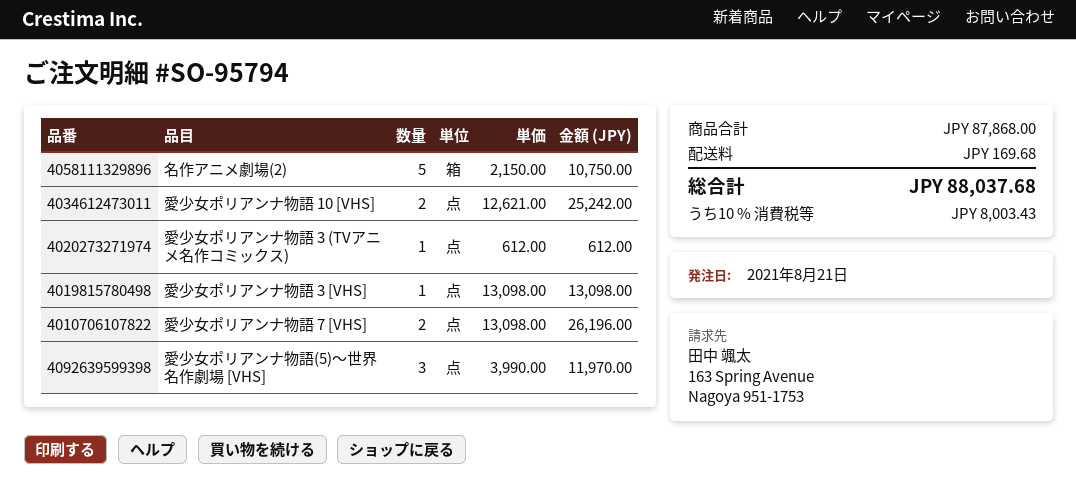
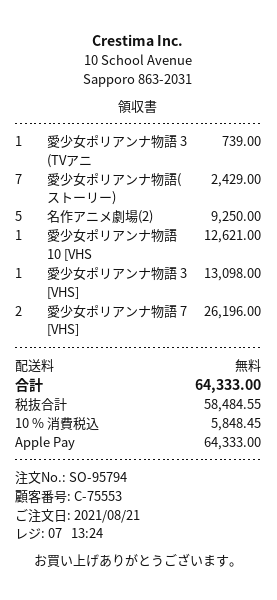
名作アニメ劇場(2): 5 for 10750.00 -> 5 for 9250.00
愛少女ポリアンナ物語 10 [VHS]: 2 for 25242.00 -> 1 for 12621.00
愛少女ポリアンナ物語 3 (TVアニメ名作コミックス): 1 for 612.00 -> 1 for 739.00
愛少女ポリアンナ物語(5)〜世界名作劇場 [VHS]: 3 for 11970.00 -> none
愛少女ポリアンナ物語(ストーリー): none -> 7 for 2429.00
shipping: 169.68 -> 0.00
tax: 10% = 8003.43 -> 10% = 5848.45
total: 88037.68 -> 64333.00

